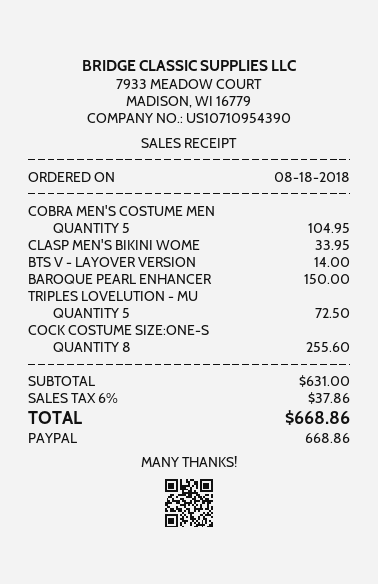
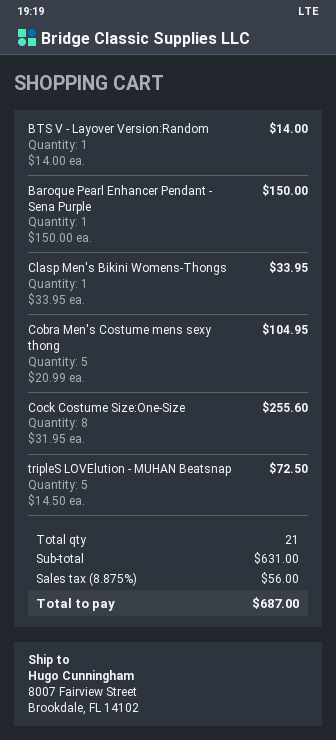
tax: 6% = 37.86 -> 8.875% = 56.00
total: 668.86 -> 687.00

